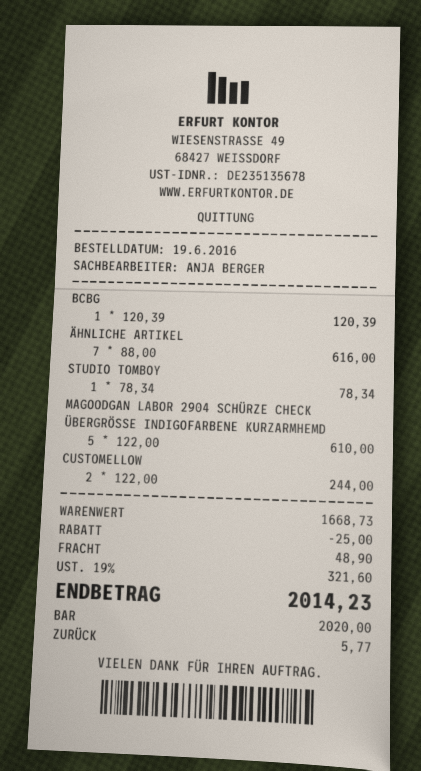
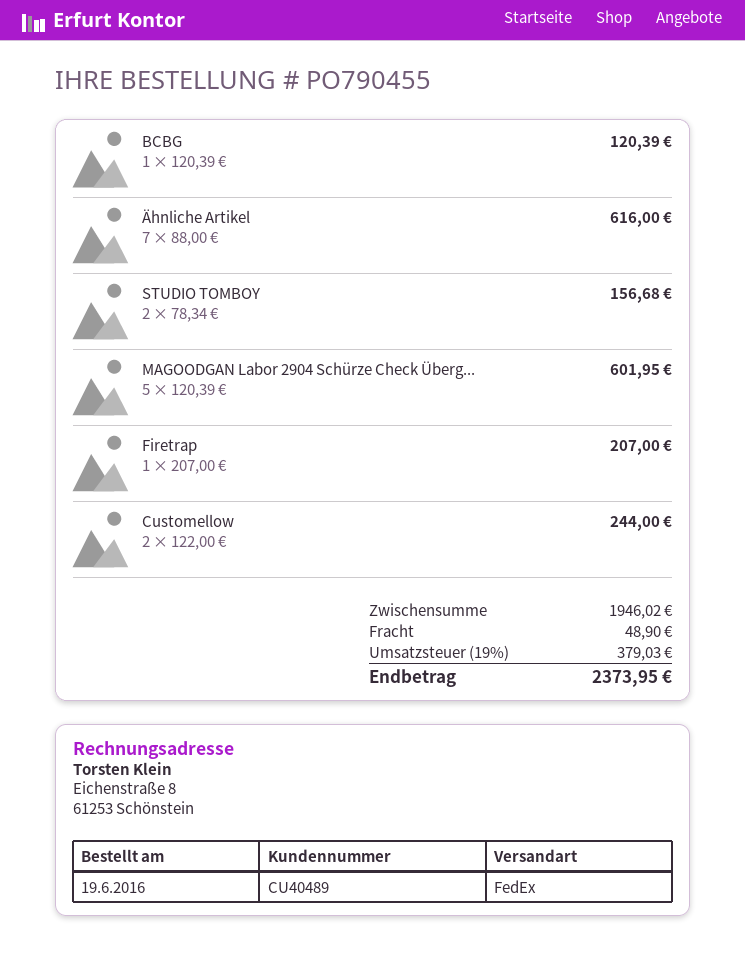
STUDIO TOMBOY: 1 x 78.34 = 78.34 -> 2 x 78.34 = 156.68
MAGOODGAN LABOR 2904 SCHÜRZE CHECK ÜBERGRÖSSE INDIGOFARBENE KURZARMHEMD: 5 x 122.00 = 610.00 -> 5 x 120.39 = 601.95
Firetrap: none -> 1 x 207.00 = 207.00
subtotal: 1668.73 -> 1946.02
discount: 25.00 -> none
tax: 19% = 321.60 -> 19% = 379.03
total: 2014.23 -> 2373.95

